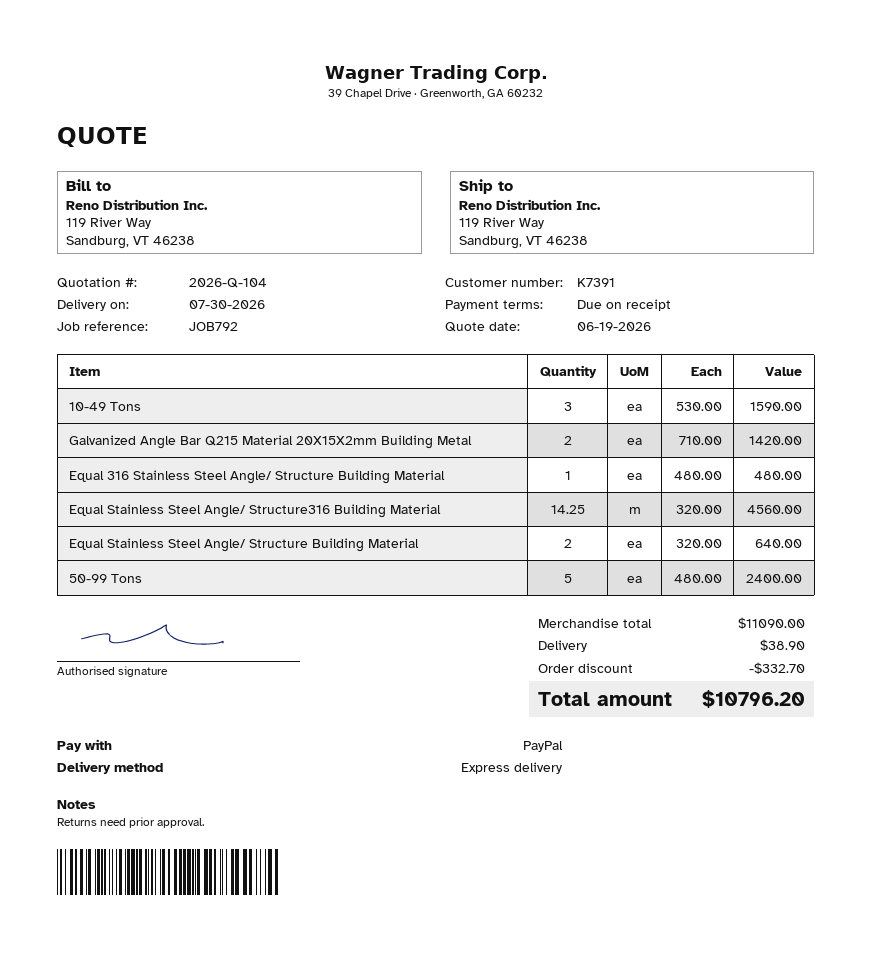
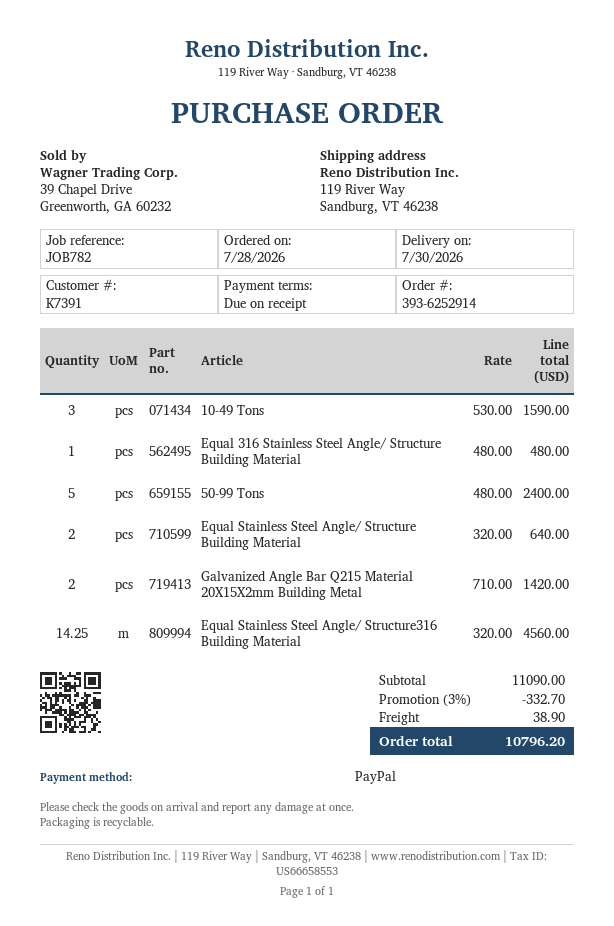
reference: JOB792 -> JOB782

